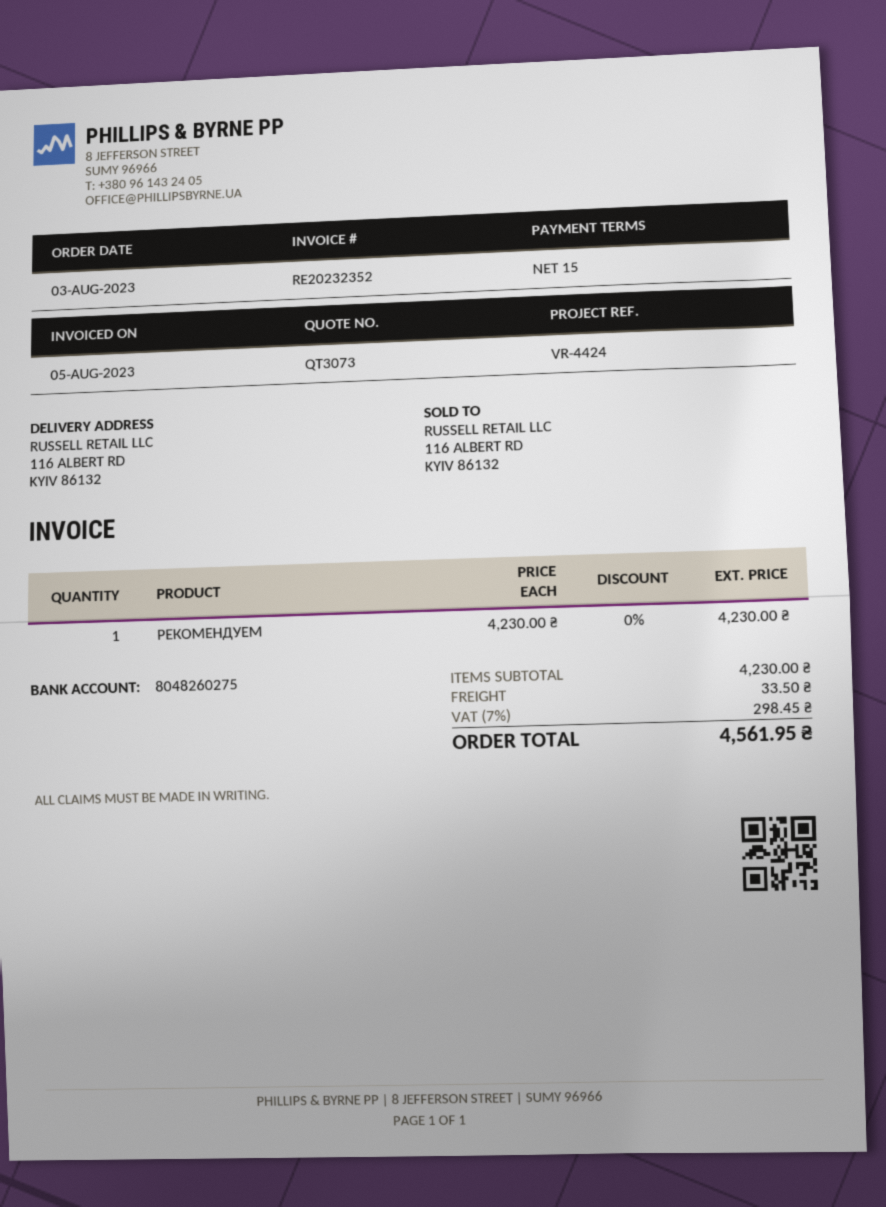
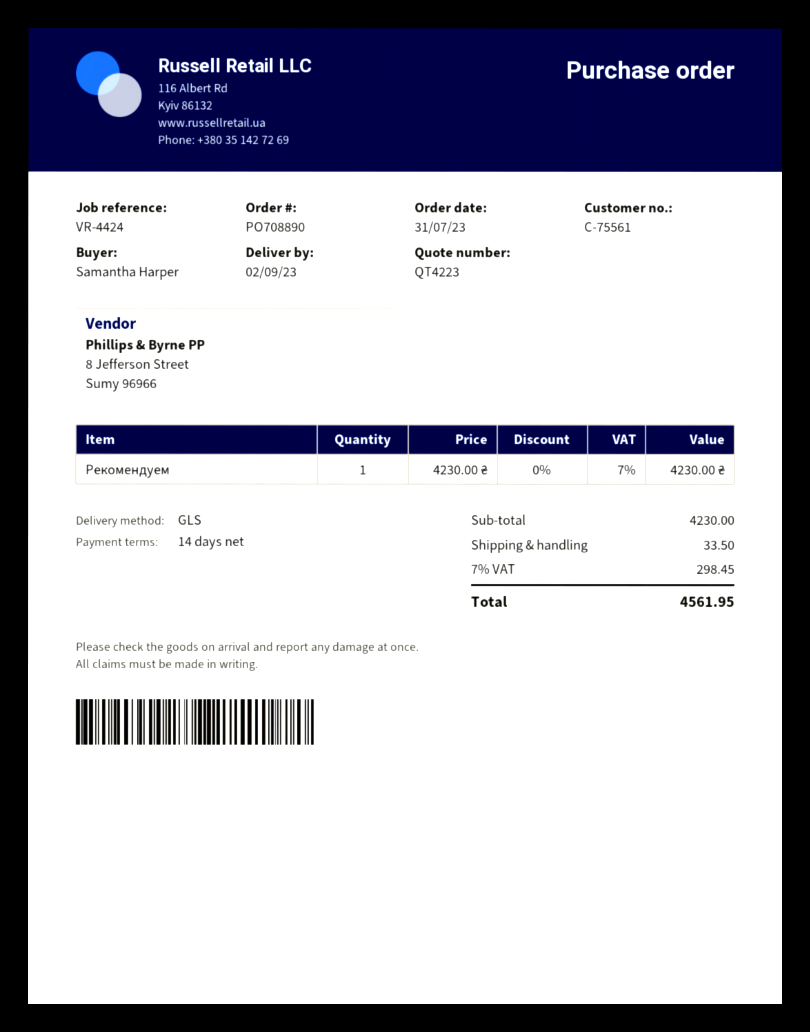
quote number: QT3073 -> QT4223
order date: 2023-08-03 -> 2023-07-31
payment terms: 15 days -> 14 days

